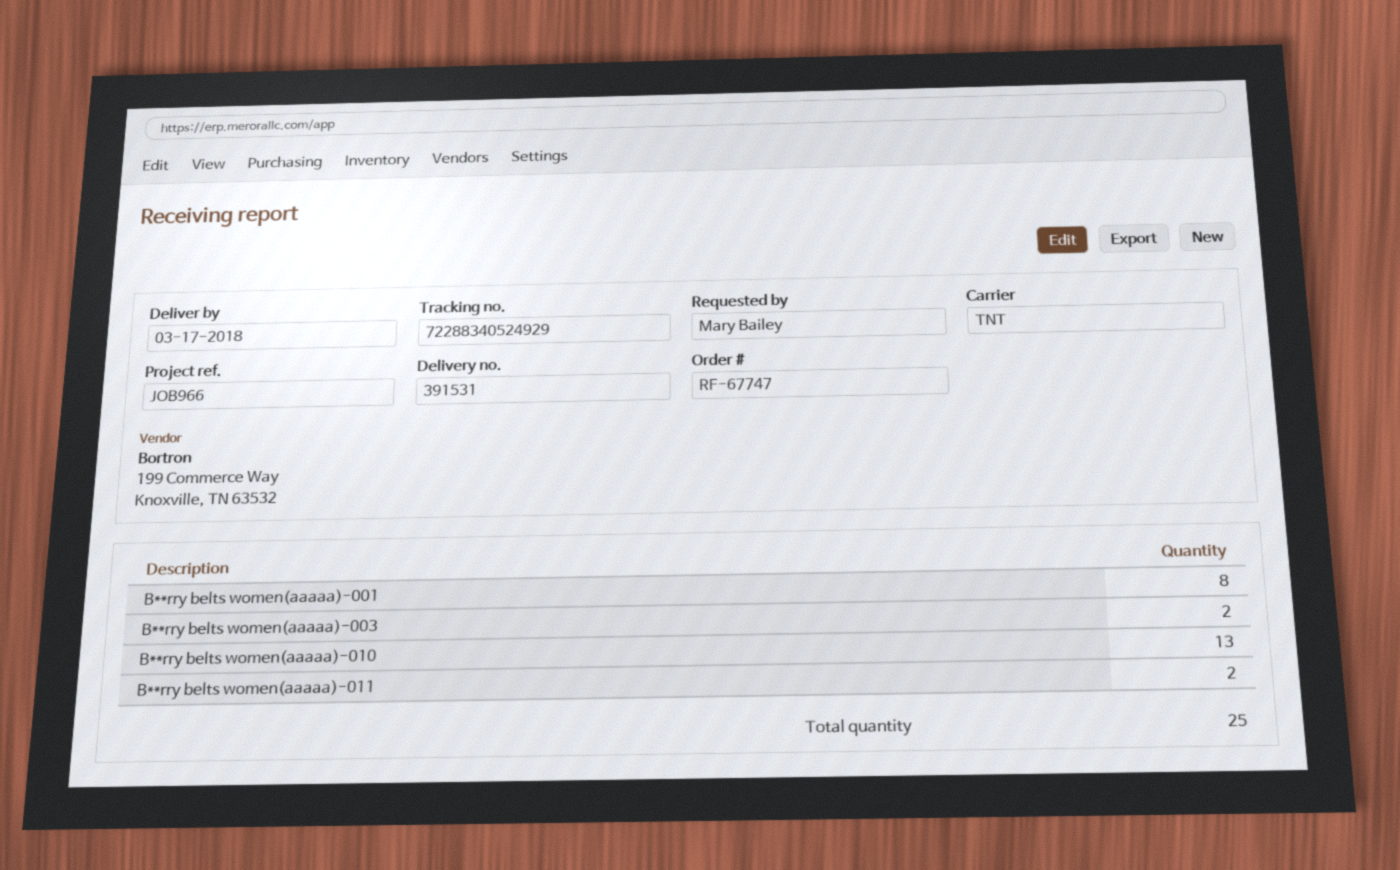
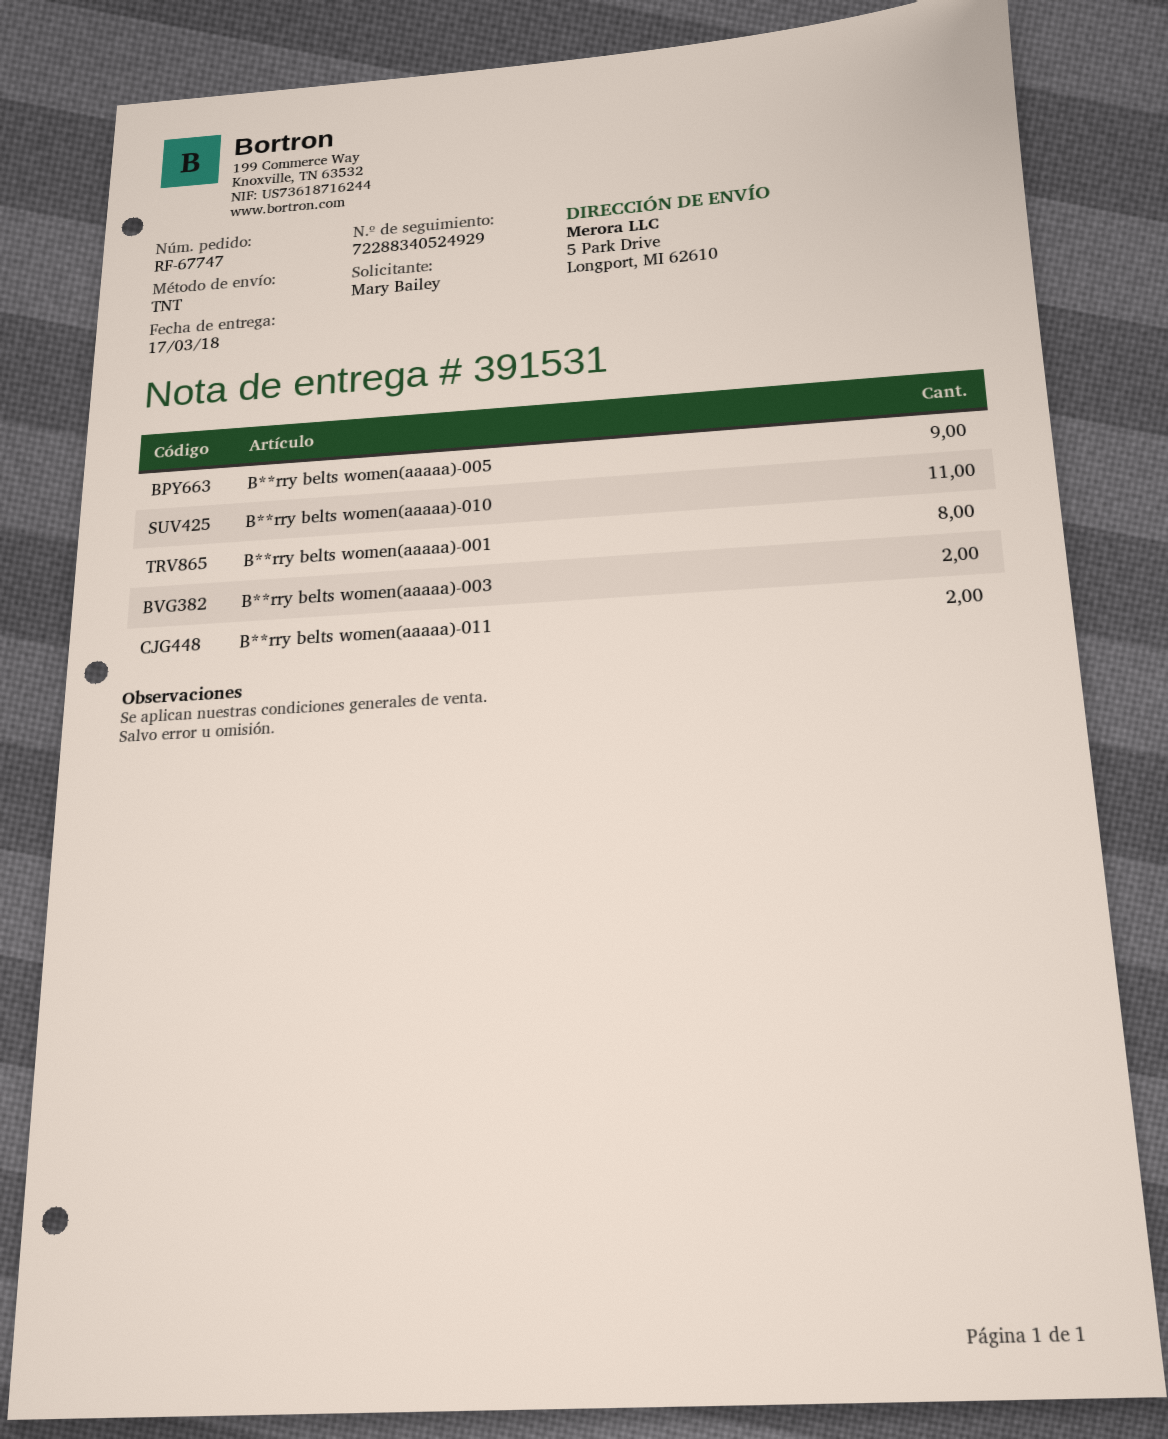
B**rry belts women(aaaaa)-010: 13 -> 11
B**rry belts women(aaaaa)-005: none -> 9

